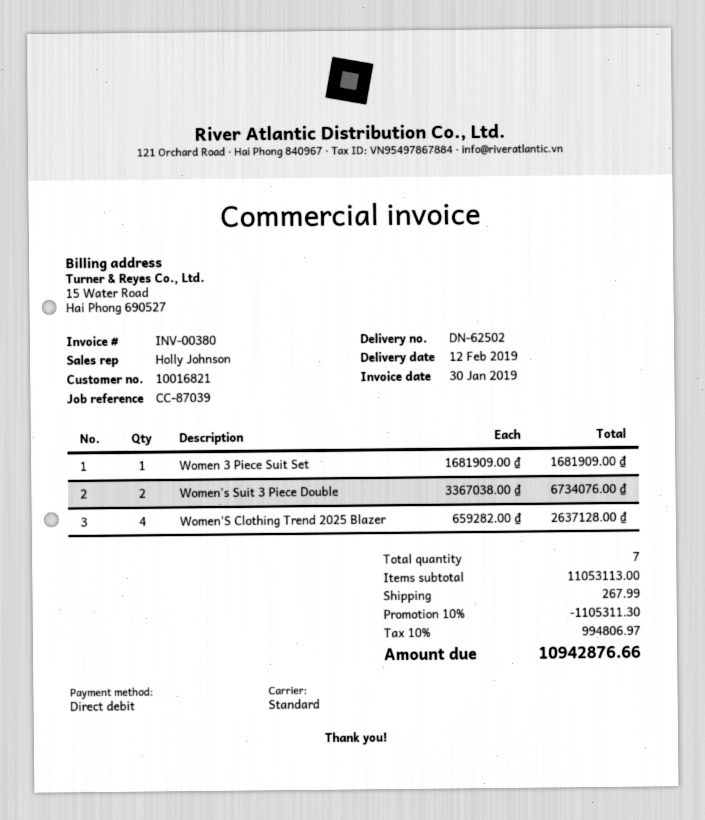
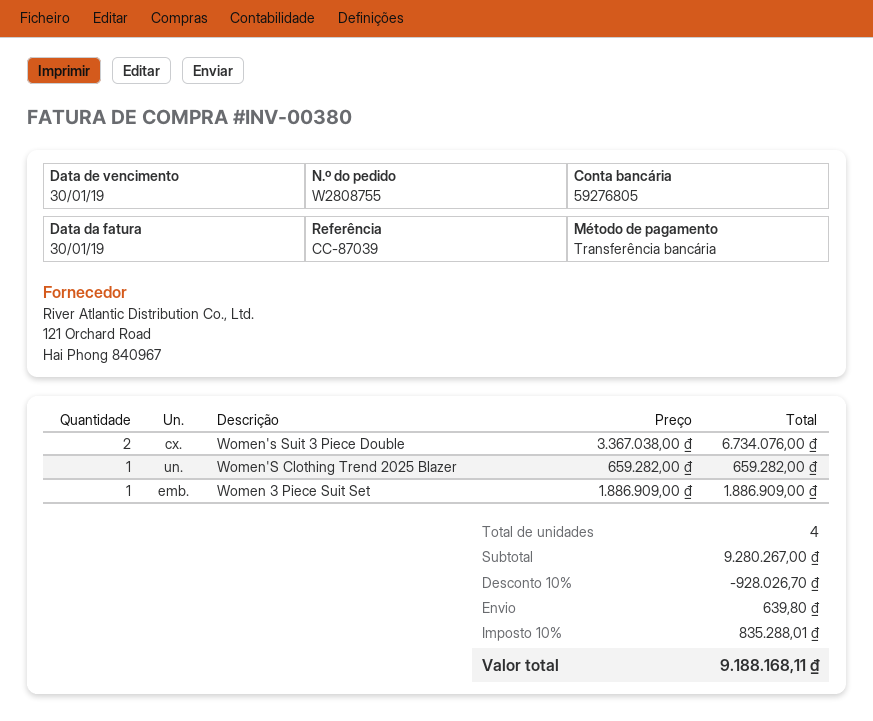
payment method: direct debit -> bank transfer
Women 3 Piece Suit Set: 1 x 1681909.00 = 1681909.00 -> 1 x 1886909.00 = 1886909.00
Women'S Clothing Trend 2025 Blazer: 4 x 659282.00 = 2637128.00 -> 1 x 659282.00 = 659282.00
total quantity: 7 -> 4
subtotal: 11053113.00 -> 9280267.00
discount: 10% = 1105311.30 -> 10% = 928026.70
shipping: 267.99 -> 639.80
tax: 10% = 994806.97 -> 10% = 835288.01
total: 10942876.66 -> 9188168.11

